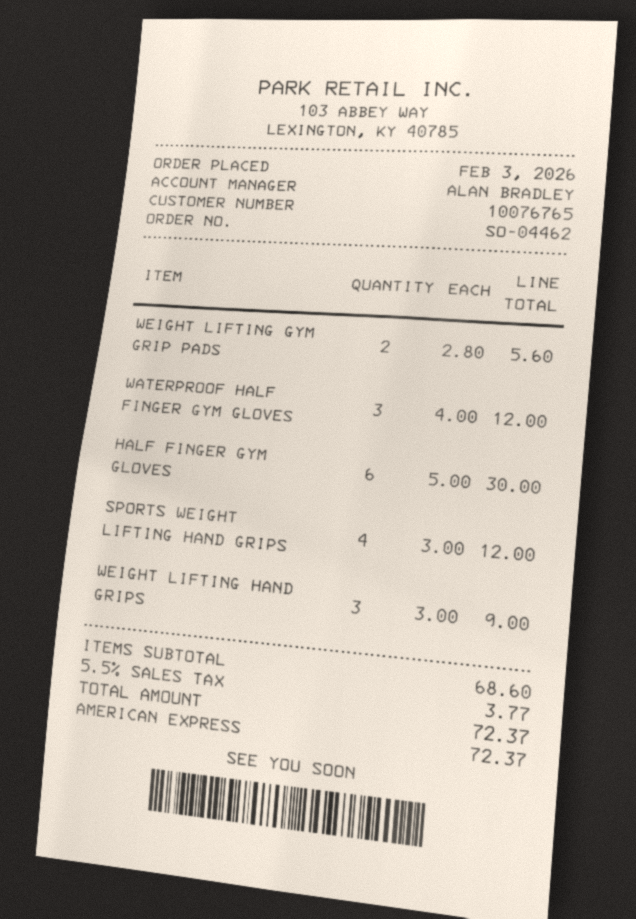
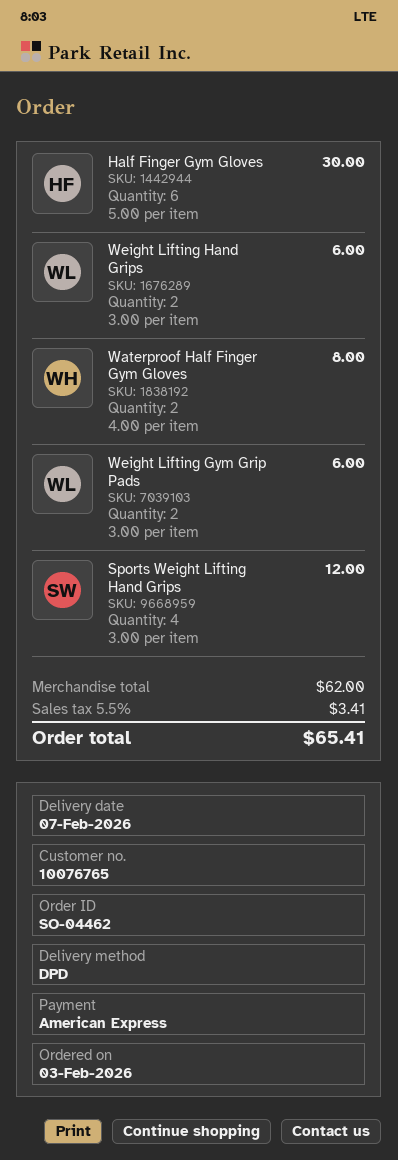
WEIGHT LIFTING GYM GRIP PADS: 2 x 2.80 = 5.60 -> 2 x 3.00 = 6.00
WATERPROOF HALF FINGER GYM GLOVES: 3 x 4.00 = 12.00 -> 2 x 4.00 = 8.00
WEIGHT LIFTING HAND GRIPS: 3 x 3.00 = 9.00 -> 2 x 3.00 = 6.00
subtotal: 68.60 -> 62.00
tax: 5.5% = 3.77 -> 5.5% = 3.41
total: 72.37 -> 65.41

